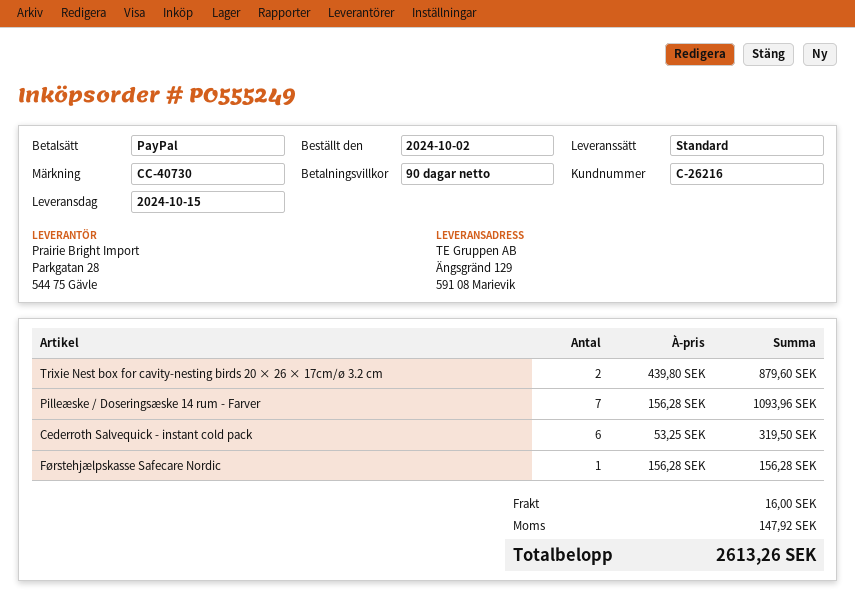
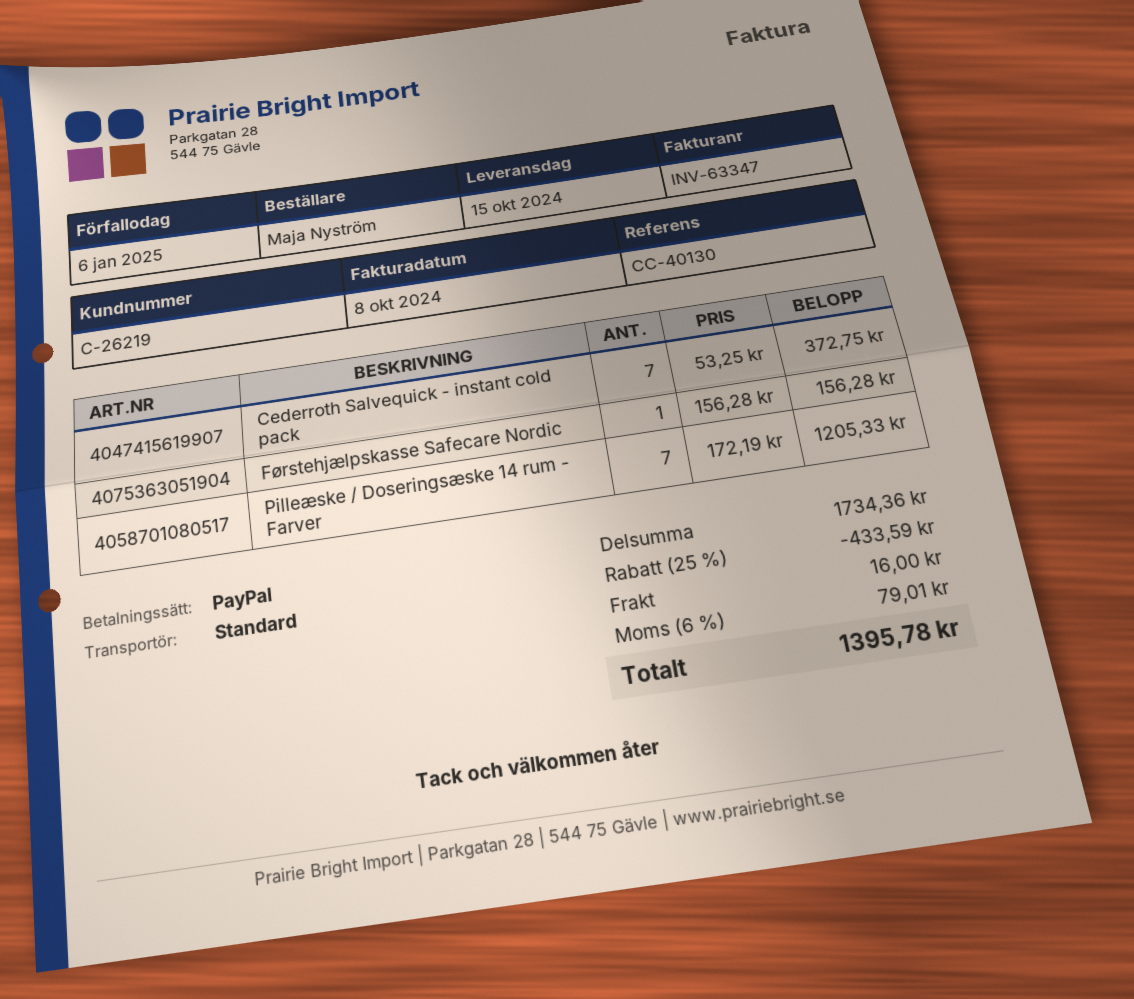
customer number: C-26216 -> C-26219
reference: CC-40730 -> CC-40130
Trixie Nest box for cavity-nesting birds 20 × 26 × 17cm/ø 3.2 cm: 2 x 439.80 = 879.60 -> none
Pilleæske / Doseringsæske 14 rum - Farver: 7 x 156.28 = 1093.96 -> 7 x 172.19 = 1205.33
Cederroth Salvequick - instant cold pack: 6 x 53.25 = 319.50 -> 7 x 53.25 = 372.75
discount: none -> 25% = 433.59
tax: 147.92 -> 79.01
total: 2613.26 -> 1395.78

